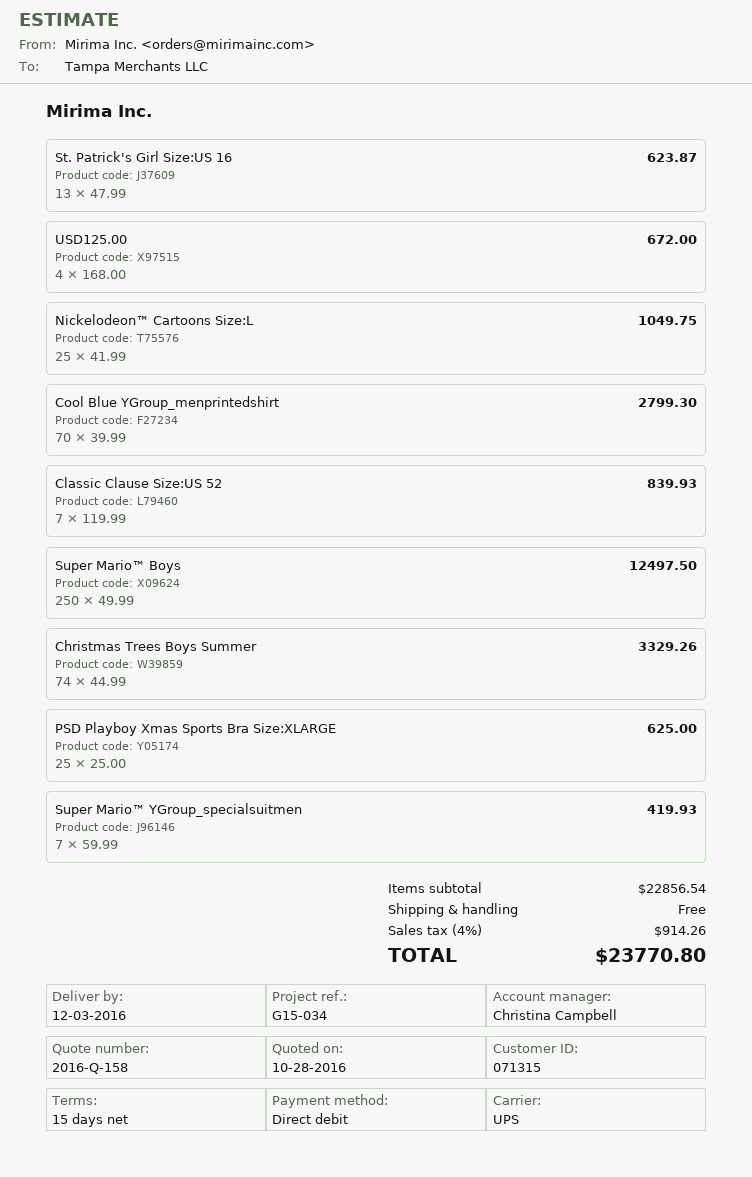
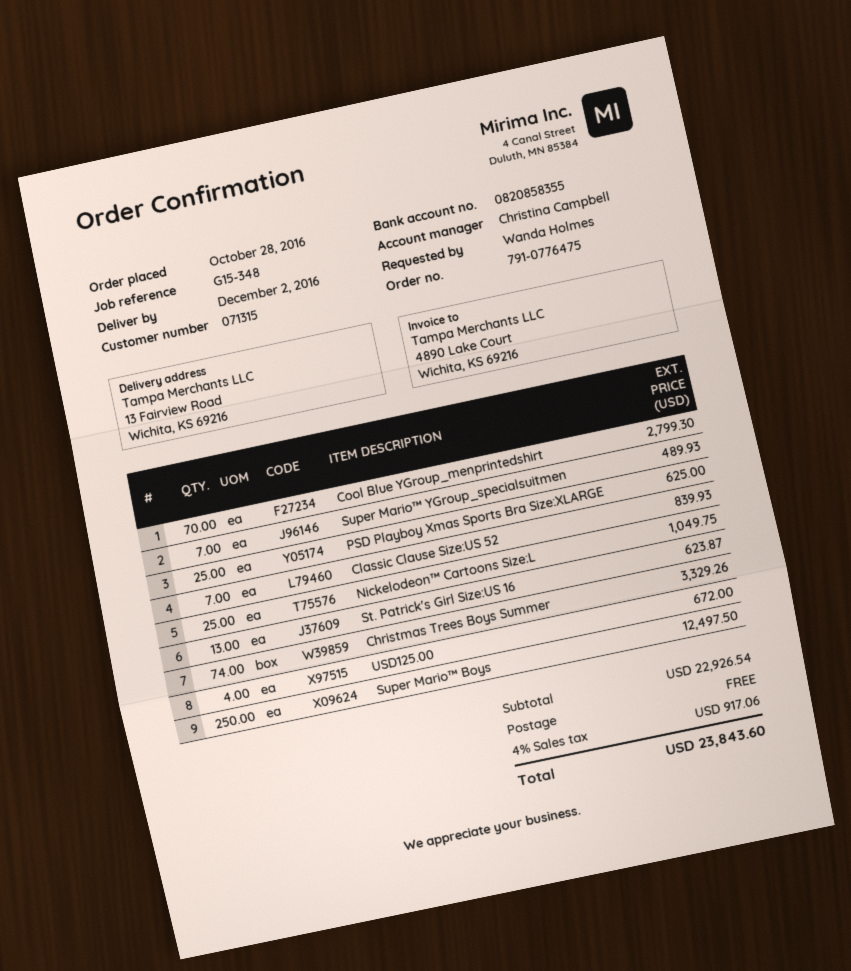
delivery date: 2016-12-03 -> 2016-12-02
reference: G15-034 -> G15-348
Super Mario™ YGroup_specialsuitmen: 7 for 419.93 -> 7 for 489.93
subtotal: 22856.54 -> 22926.54
tax: 4% = 914.26 -> 4% = 917.06
total: 23770.80 -> 23843.60

